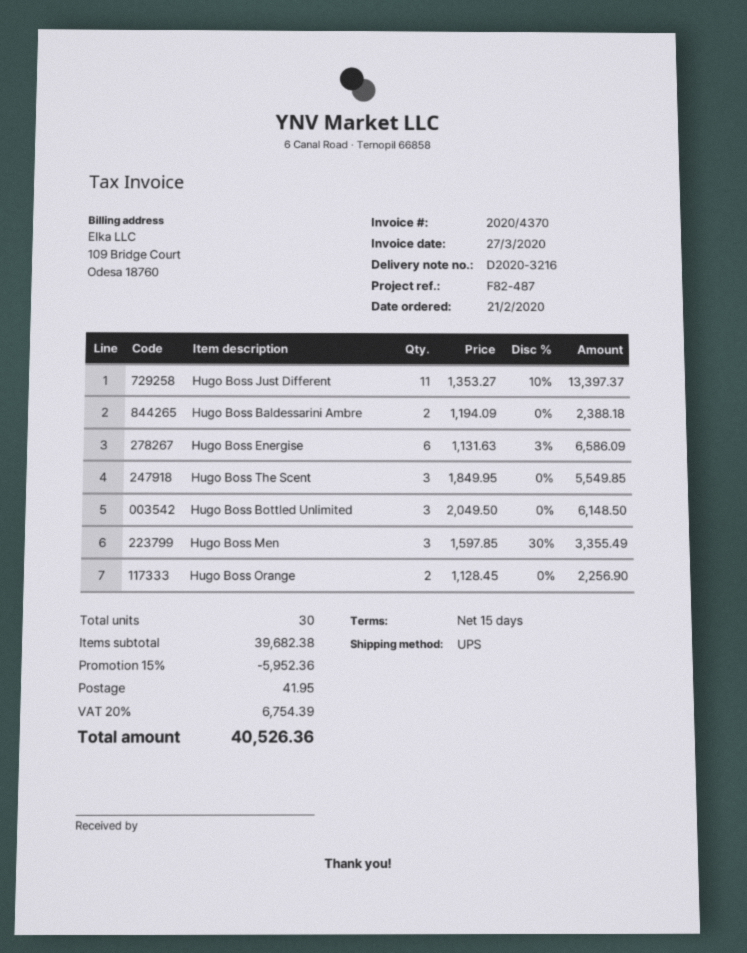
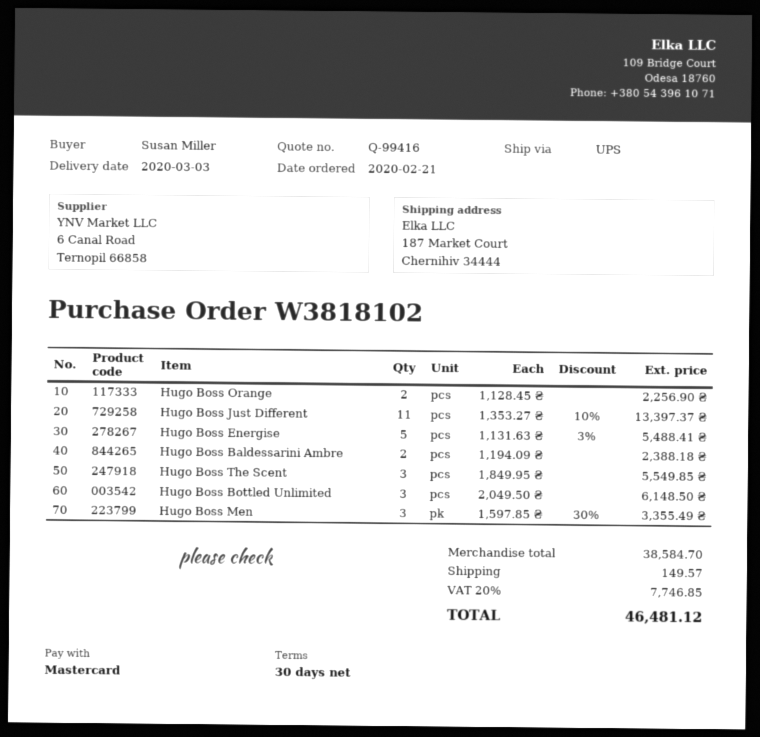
payment terms: 15 days -> 30 days
Hugo Boss Energise: 6 x 1131.63 - 3% = 6586.09 -> 5 x 1131.63 - 3% = 5488.41
subtotal: 39682.38 -> 38584.70
discount: 15% = 5952.36 -> none
shipping: 41.95 -> 149.57
tax: 20% = 6754.39 -> 20% = 7746.85
total: 40526.36 -> 46481.12

